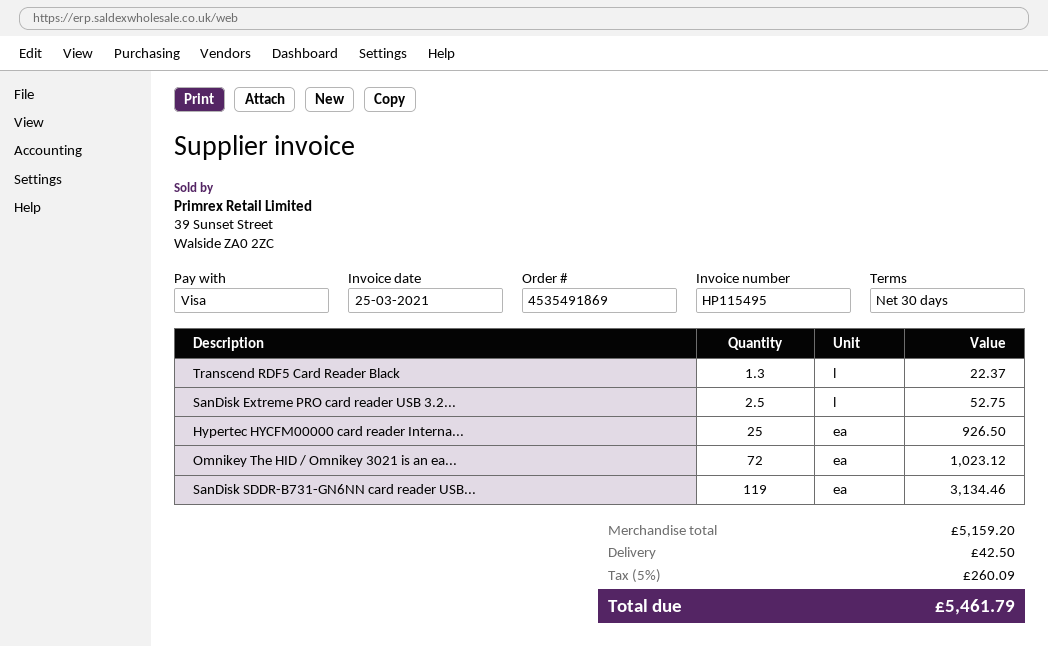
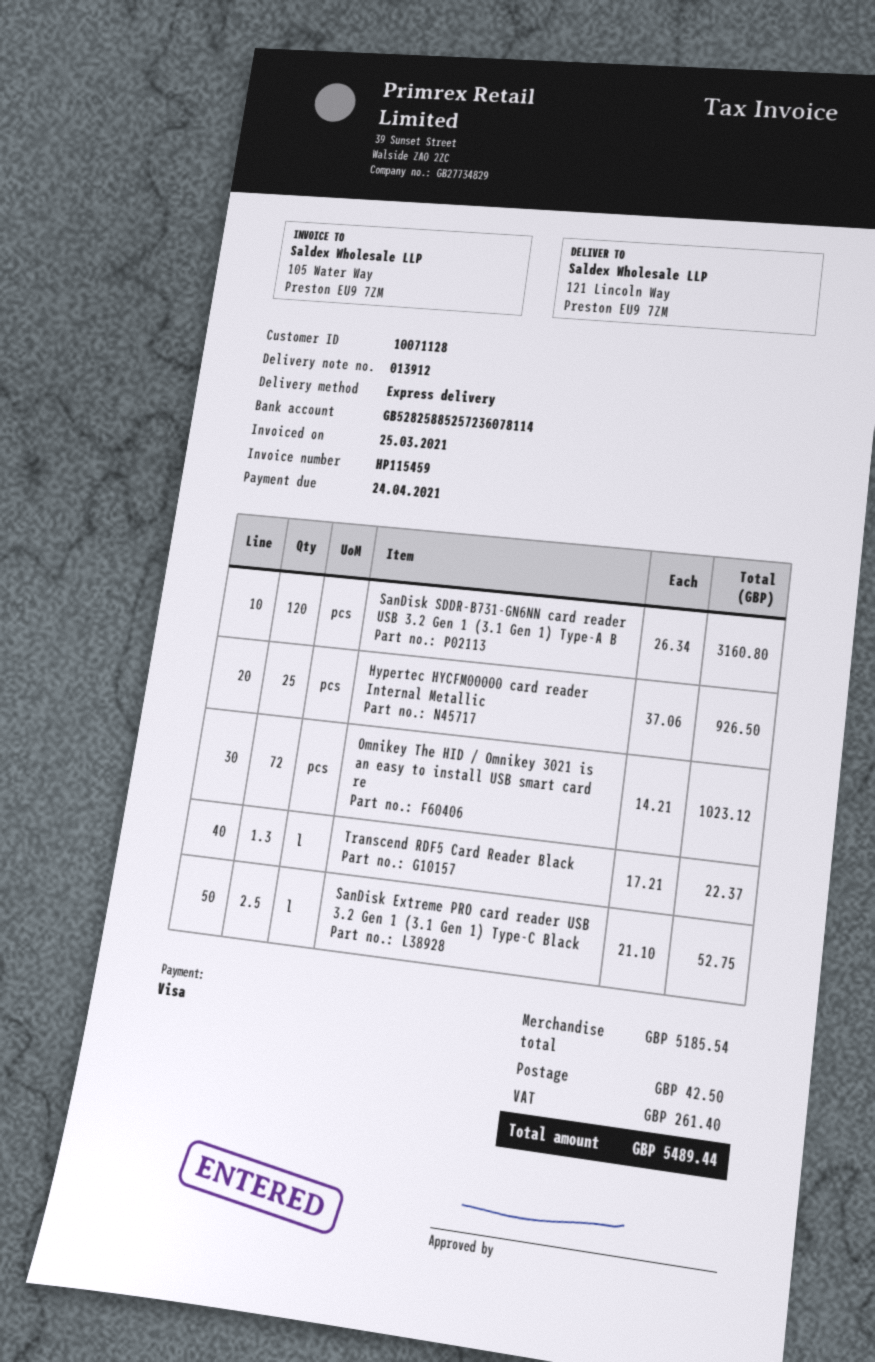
invoice number: HP115495 -> HP115459
SanDisk SDDR-B731-GN6NN card reader USB...: 119 for 3134.46 -> 120 for 3160.80
subtotal: 5159.20 -> 5185.54
tax: 260.09 -> 261.40
total: 5461.79 -> 5489.44

